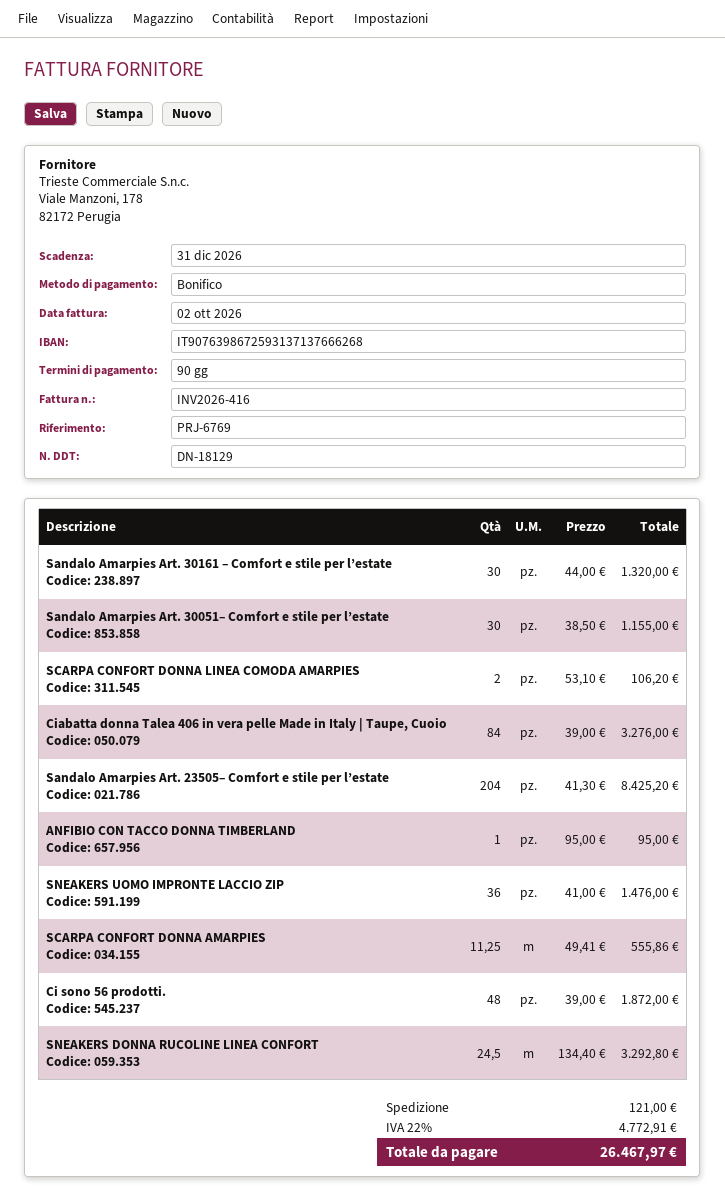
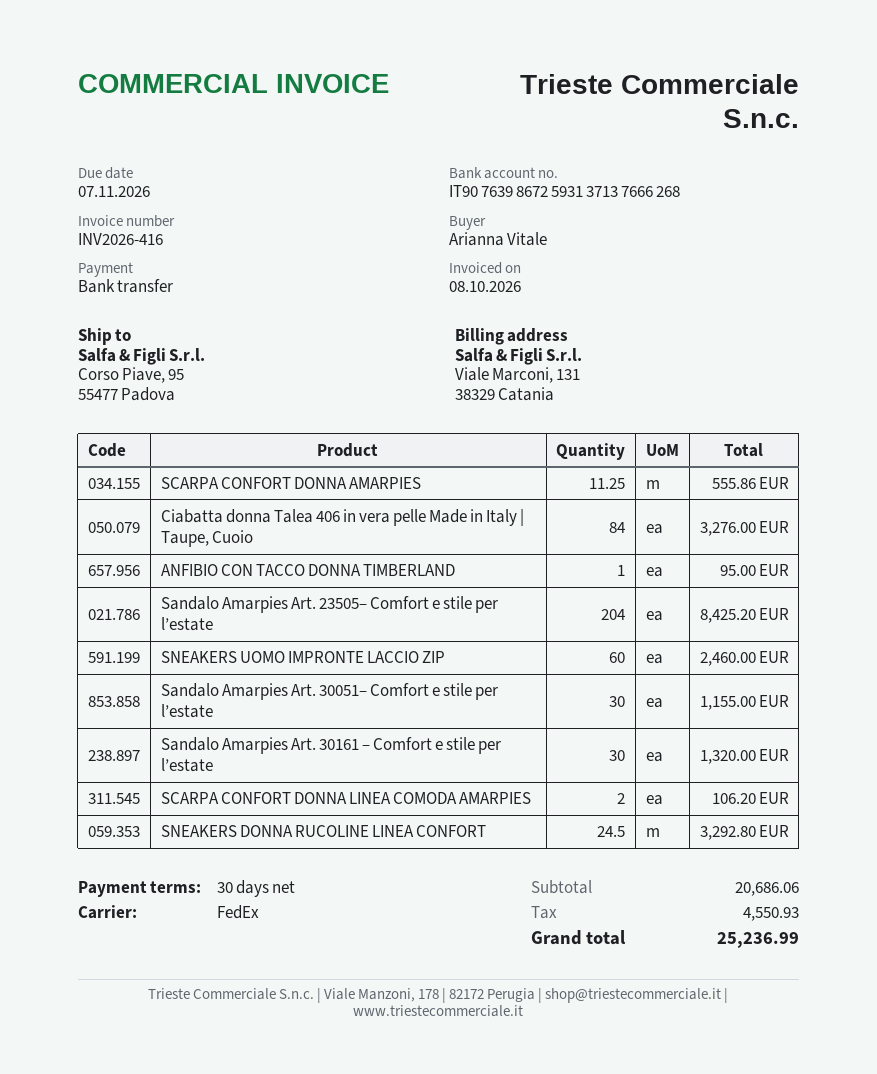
invoice date: 2026-10-02 -> 2026-10-08
payment terms: 90 days -> 30 days
due date: 2026-12-31 -> 2026-11-07
SNEAKERS UOMO IMPRONTE LACCIO ZIP: 36 for 1476.00 -> 60 for 2460.00
Ci sono 56 prodotti.: 48 for 1872.00 -> none
shipping: 121.00 -> none
tax: 4772.91 -> 4550.93
total: 26467.97 -> 25236.99

